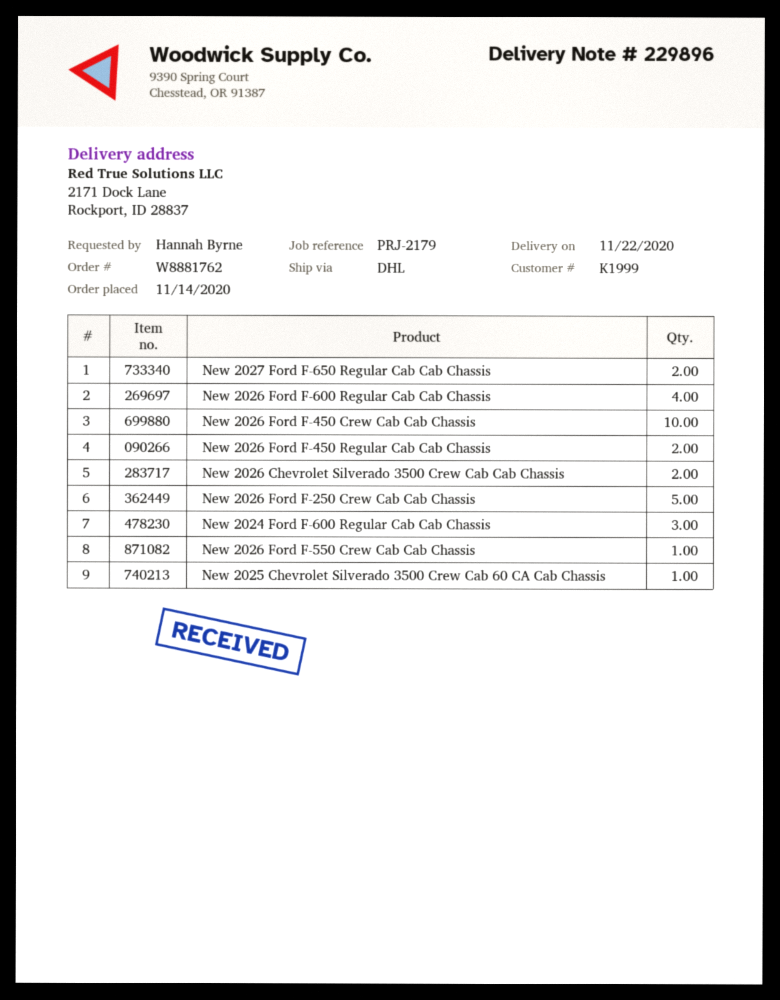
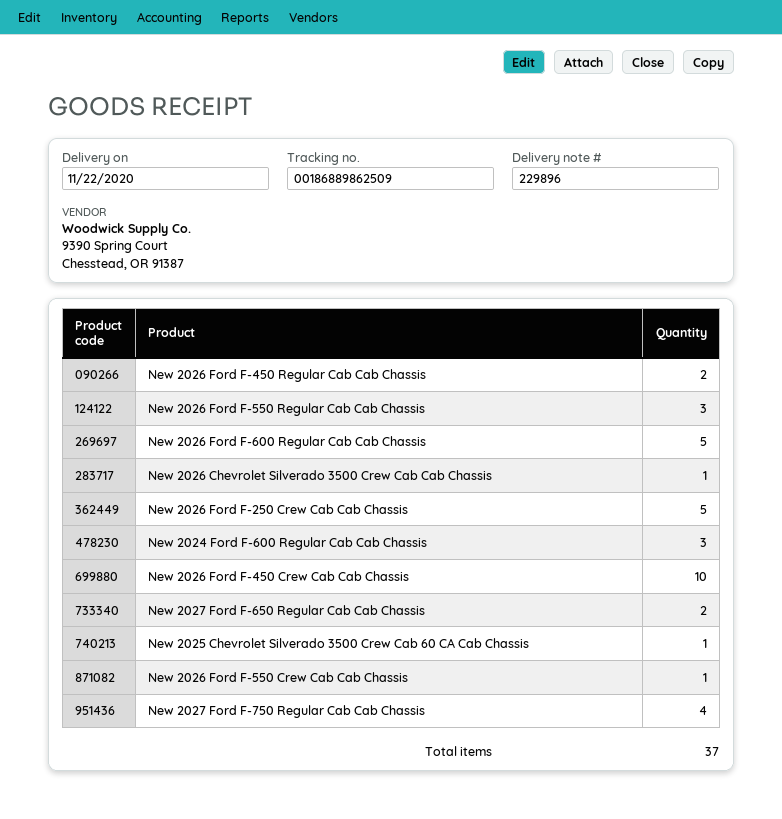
New 2026 Ford F-600 Regular Cab Cab Chassis: 4 -> 5
New 2026 Chevrolet Silverado 3500 Crew Cab Cab Chassis: 2 -> 1
New 2026 Ford F-550 Regular Cab Cab Chassis: none -> 3
New 2027 Ford F-750 Regular Cab Cab Chassis: none -> 4

